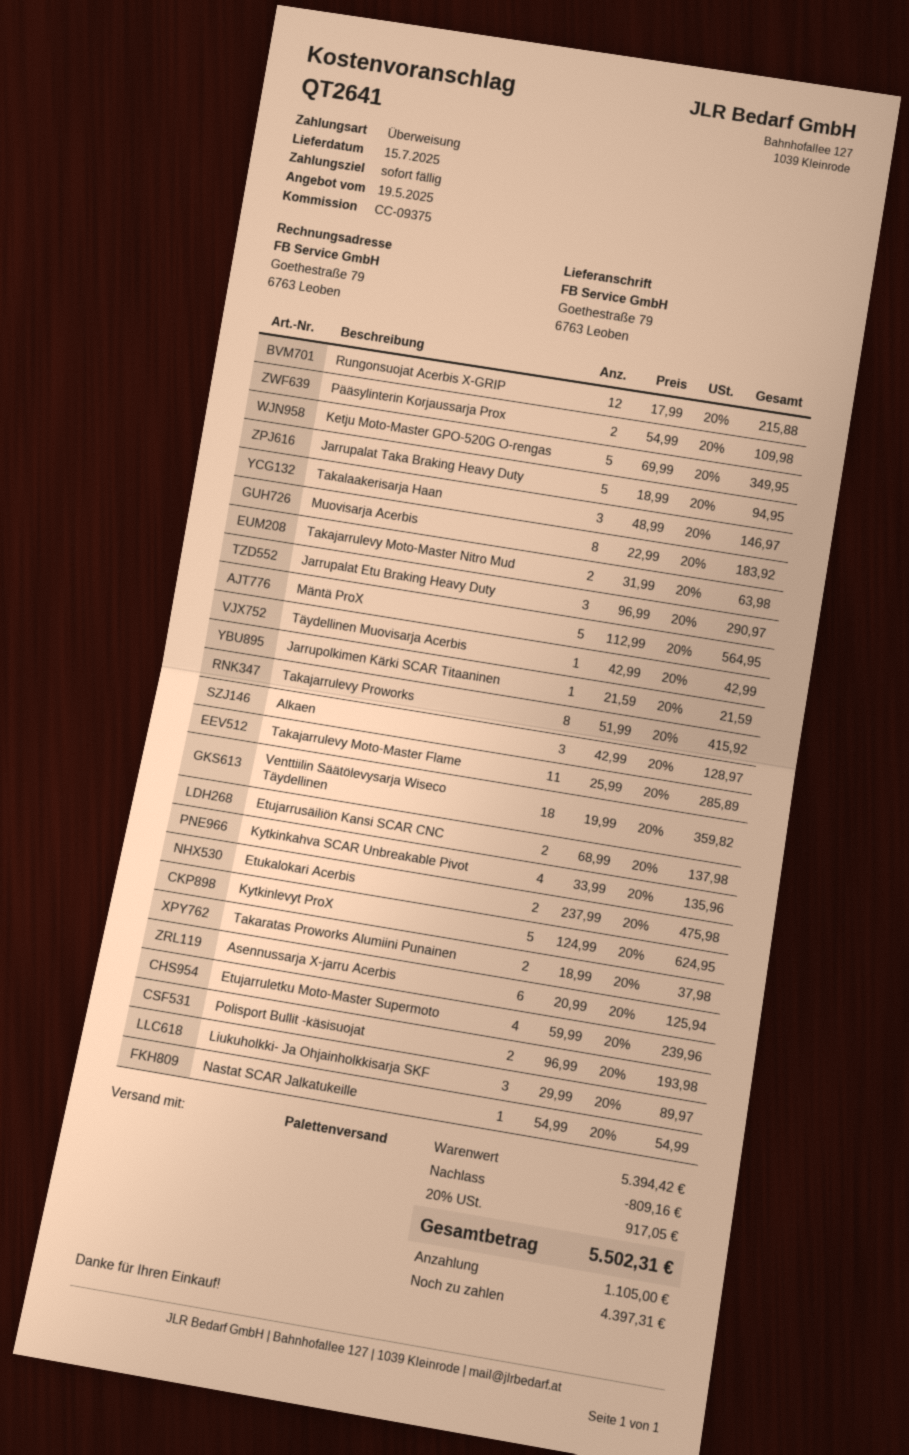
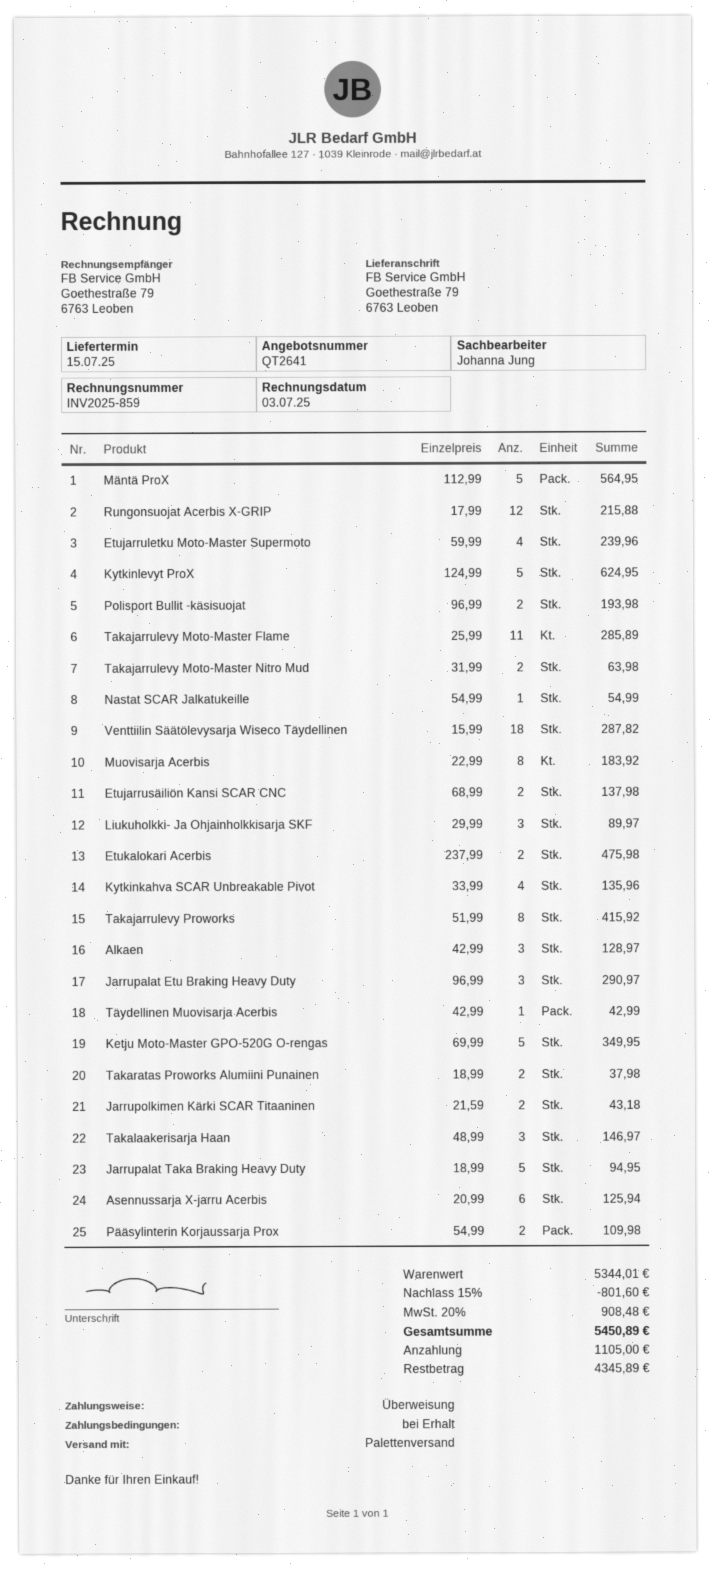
Jarrupolkimen Kärki SCAR Titaaninen: 1 x 21.59 = 21.59 -> 2 x 21.59 = 43.18
Venttiilin Säätölevysarja Wiseco Täydellinen: 18 x 19.99 = 359.82 -> 18 x 15.99 = 287.82
subtotal: 5394.42 -> 5344.01
discount: 809.16 -> 801.60
tax: 20% = 917.05 -> 20% = 908.48
total: 5502.31 -> 5450.89
balance: 4397.31 -> 4345.89

